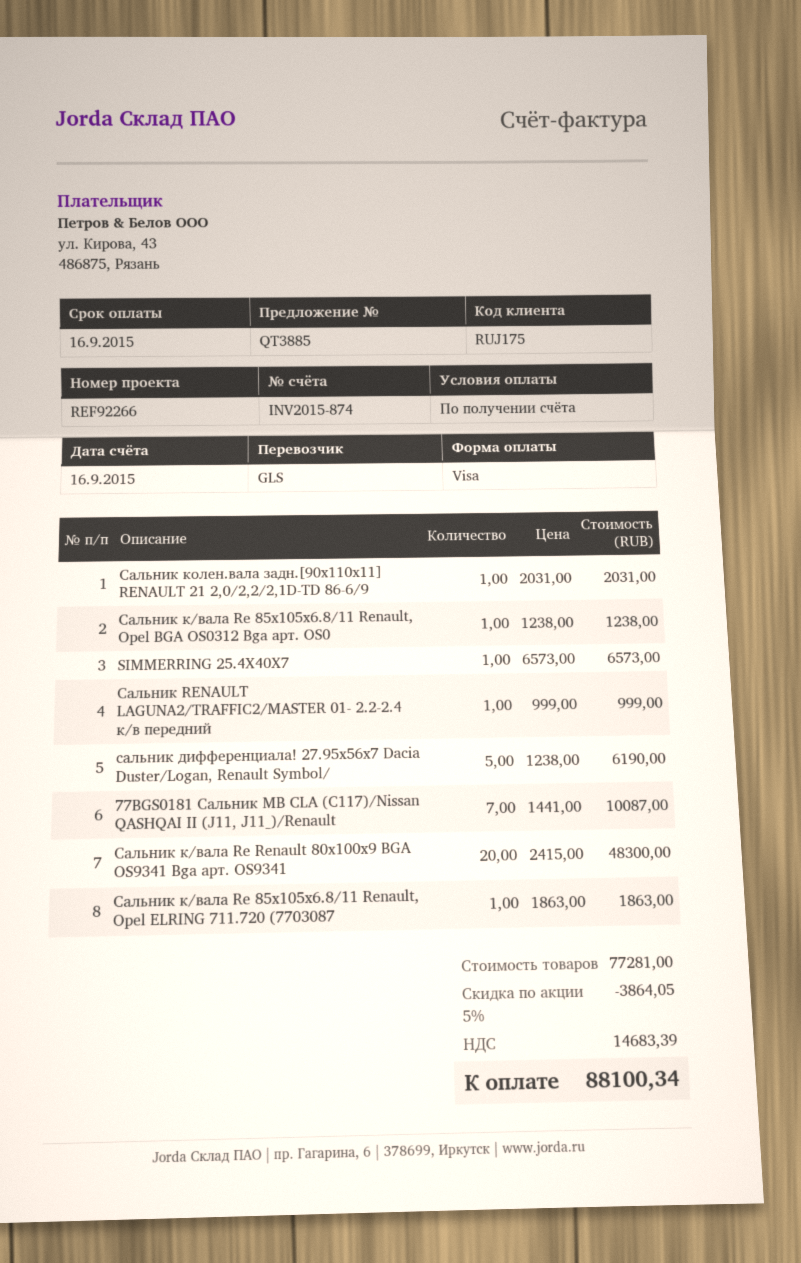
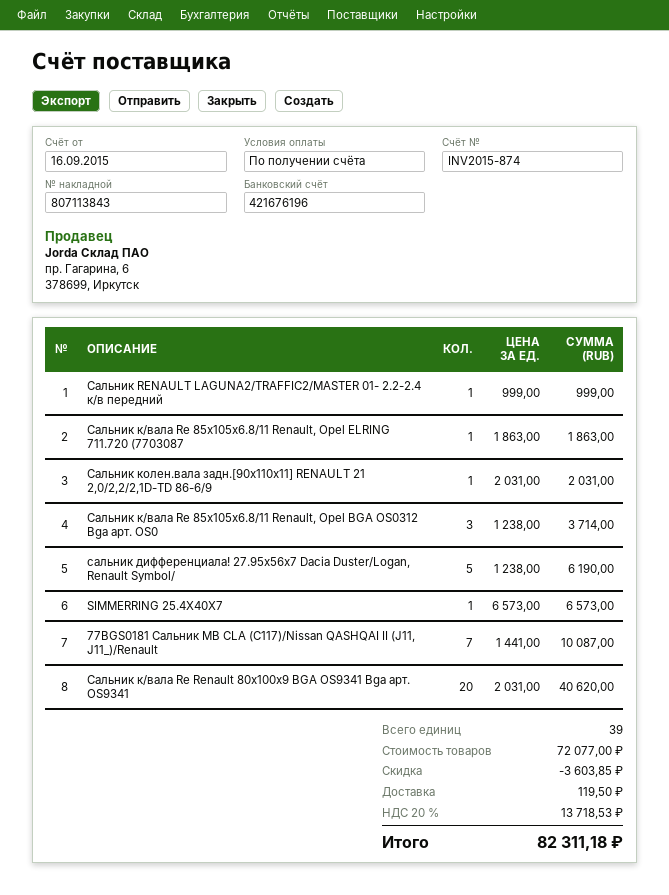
Сальник к/вала Re 85x105x6.8/11 Renault, Opel BGA OS0312 Bga арт. OS0: 1 x 1238.00 = 1238.00 -> 3 x 1238.00 = 3714.00
Сальник к/вала Re Renault 80x100x9 BGA OS9341 Bga арт. OS9341: 20 x 2415.00 = 48300.00 -> 20 x 2031.00 = 40620.00
subtotal: 77281.00 -> 72077.00
discount: 3864.05 -> 3603.85
shipping: none -> 119.50
tax: 14683.39 -> 13718.53
total: 88100.34 -> 82311.18

